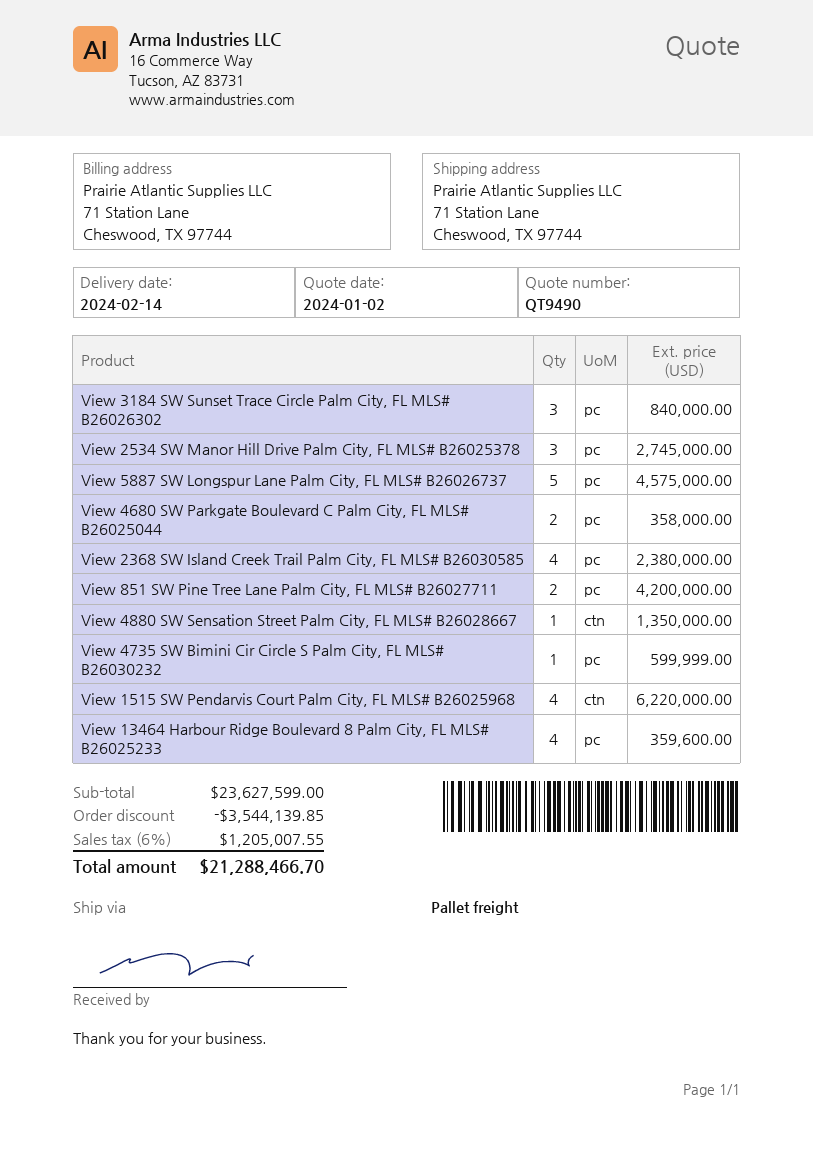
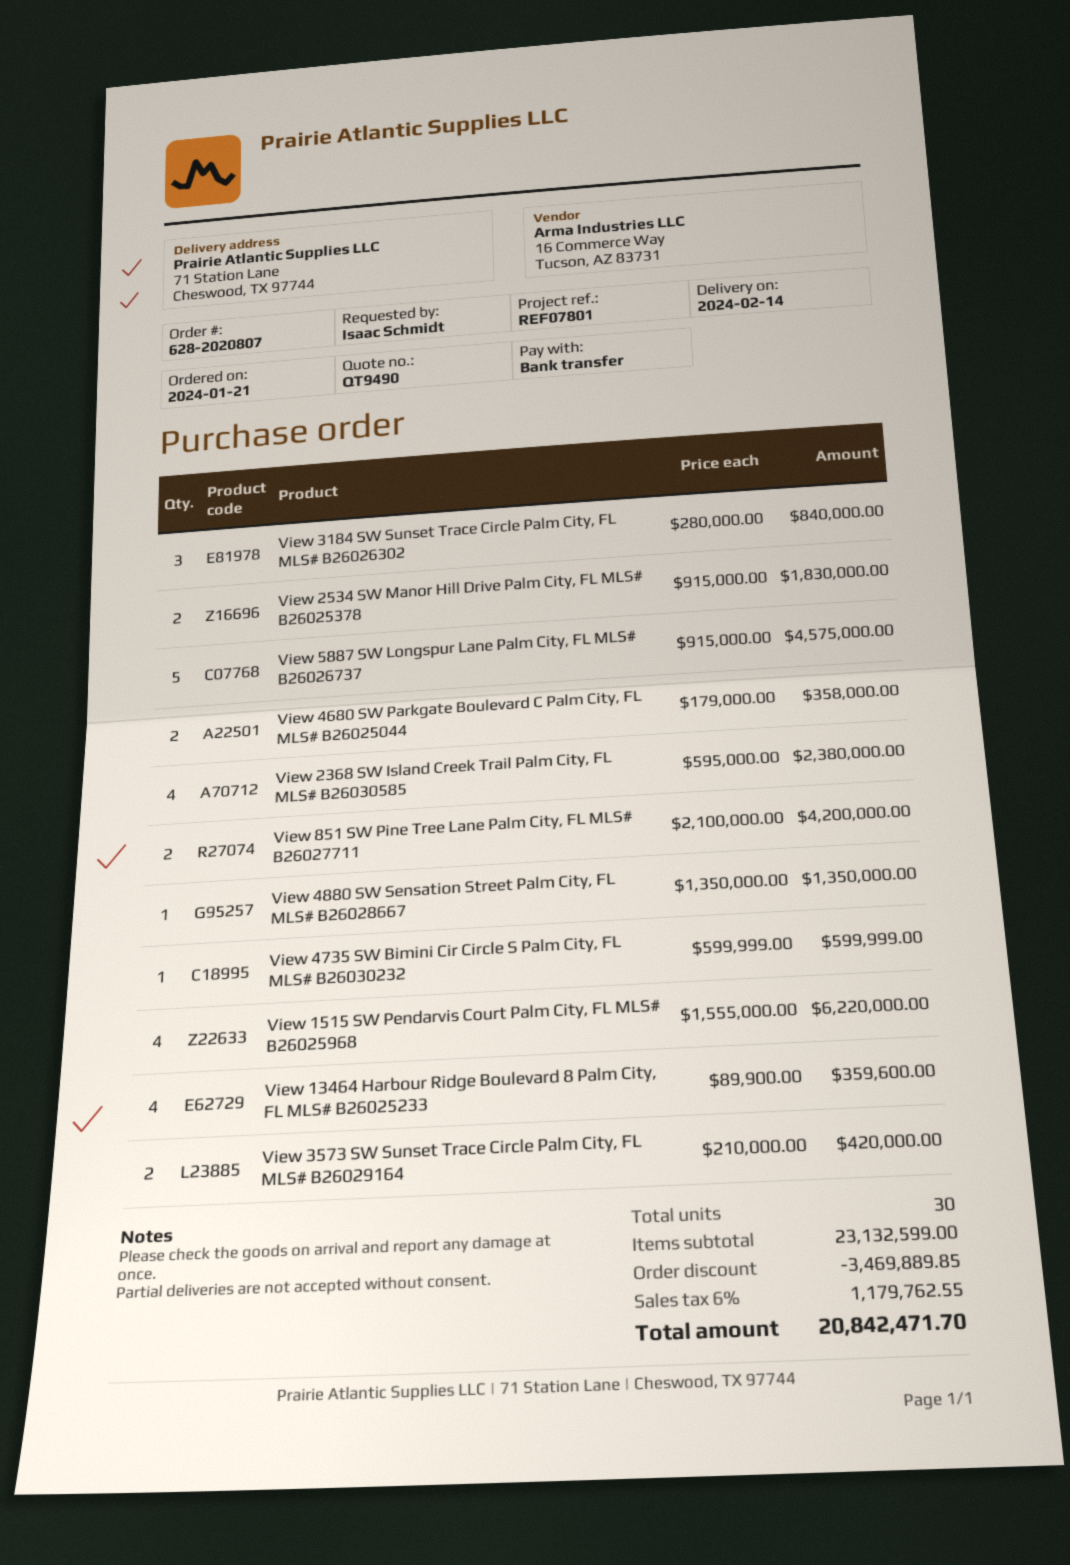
View 2534 SW Manor Hill Drive Palm City, FL MLS# B26025378: 3 for 2745000.00 -> 2 for 1830000.00
View 3573 SW Sunset Trace Circle Palm City, FL MLS# B26029164: none -> 2 for 420000.00
subtotal: 23627599.00 -> 23132599.00
discount: 3544139.85 -> 3469889.85
tax: 6% = 1205007.55 -> 6% = 1179762.55
total: 21288466.70 -> 20842471.70

